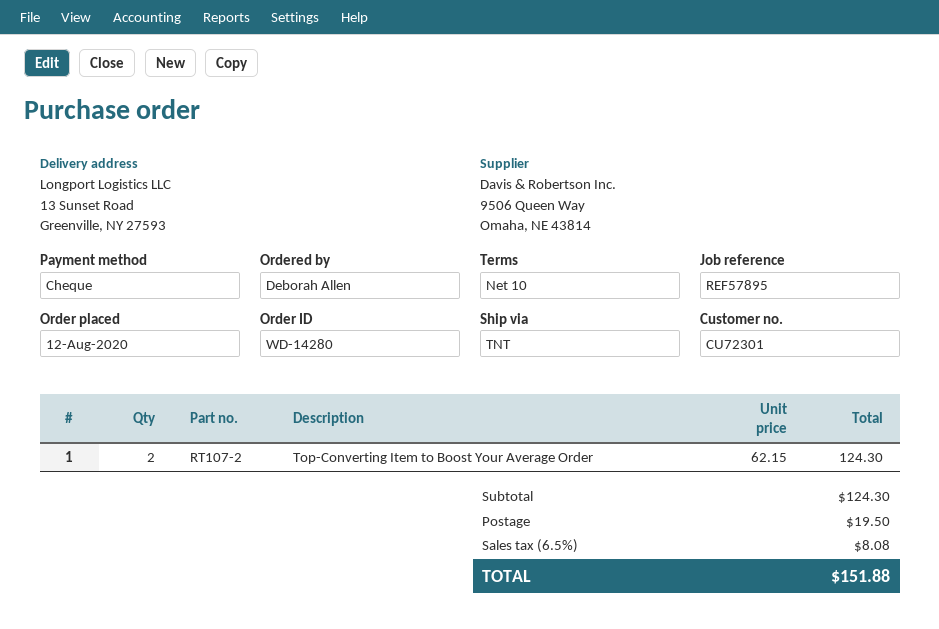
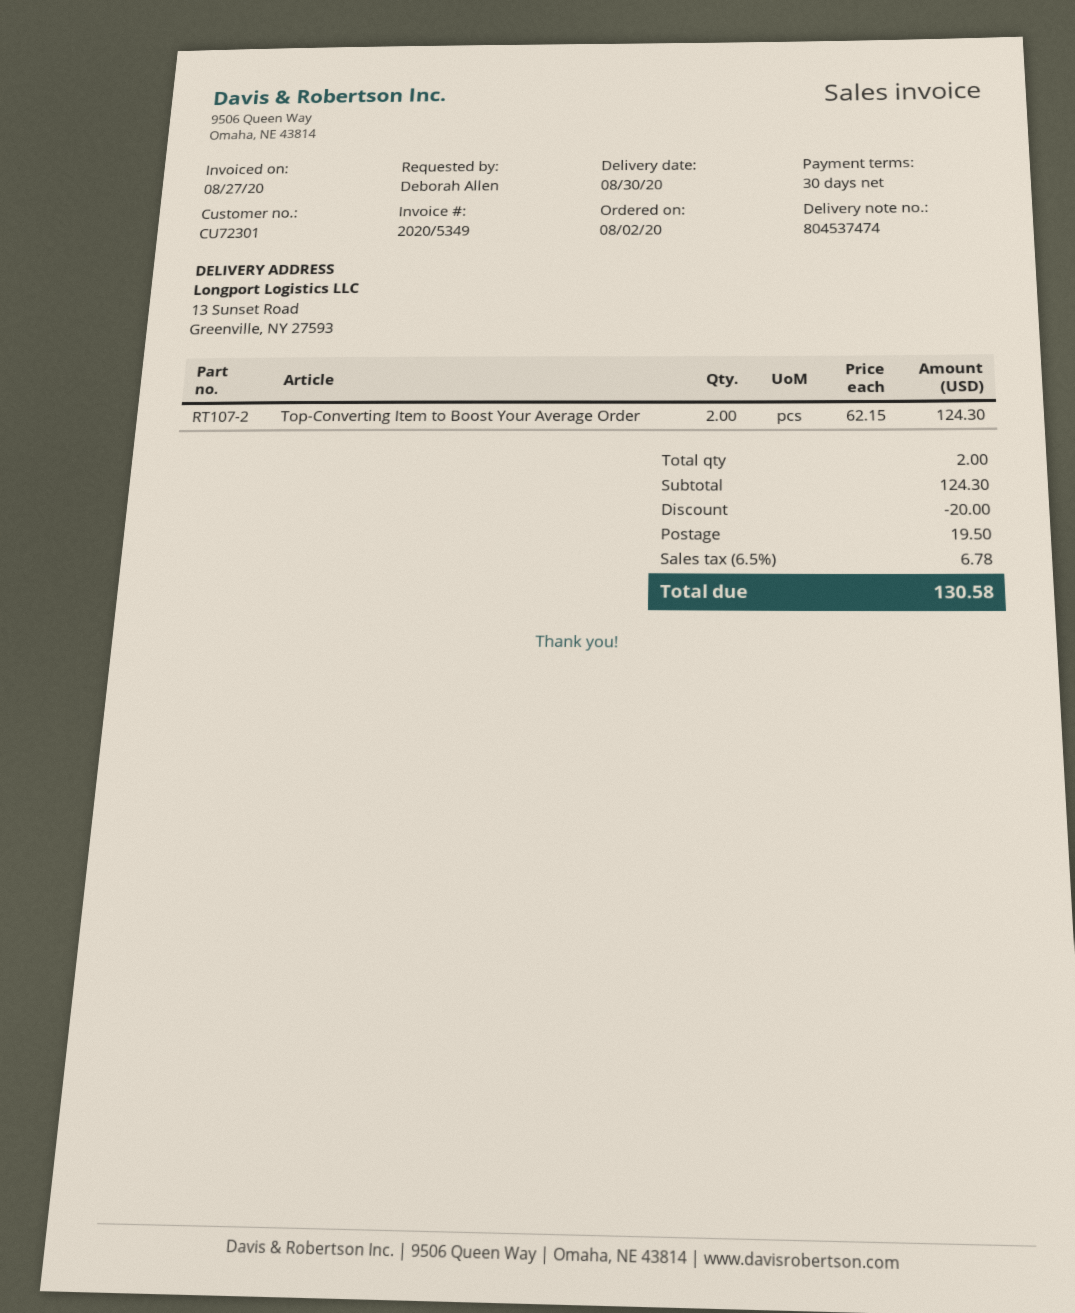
order date: 2020-08-12 -> 2020-08-02
payment terms: 10 days -> 30 days
discount: none -> 20.00
tax: 6.5% = 8.08 -> 6.5% = 6.78
total: 151.88 -> 130.58

